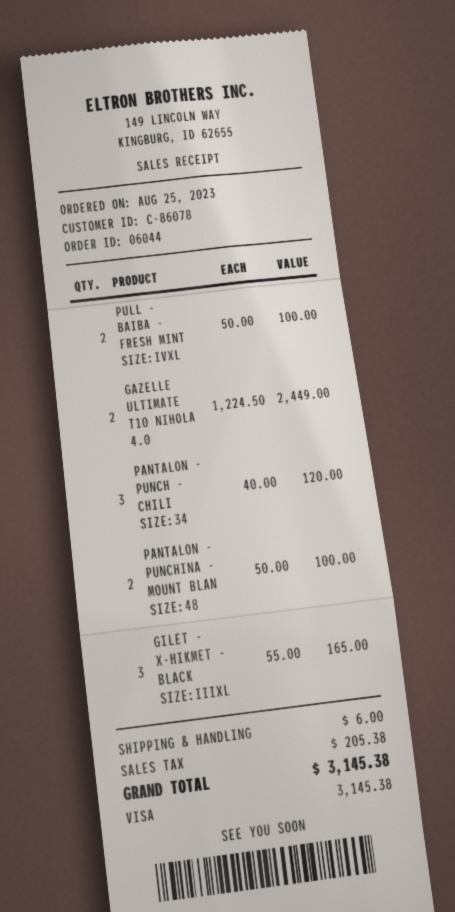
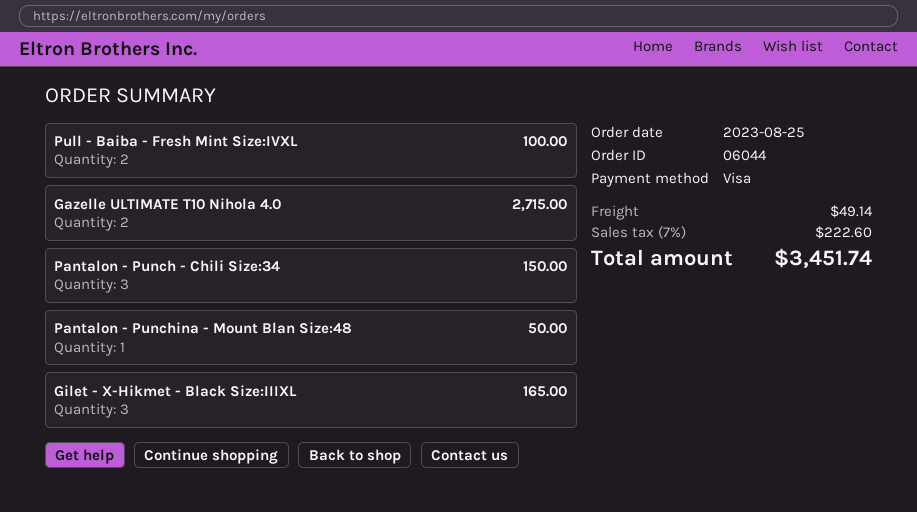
GAZELLE ULTIMATE T10 NIHOLA 4.0: 2 for 2449.00 -> 2 for 2715.00
PANTALON - PUNCH - CHILI SIZE:34: 3 for 120.00 -> 3 for 150.00
PANTALON - PUNCHINA - MOUNT BLAN SIZE:48: 2 for 100.00 -> 1 for 50.00
shipping: 6.00 -> 49.14
tax: 205.38 -> 222.60
total: 3145.38 -> 3451.74

